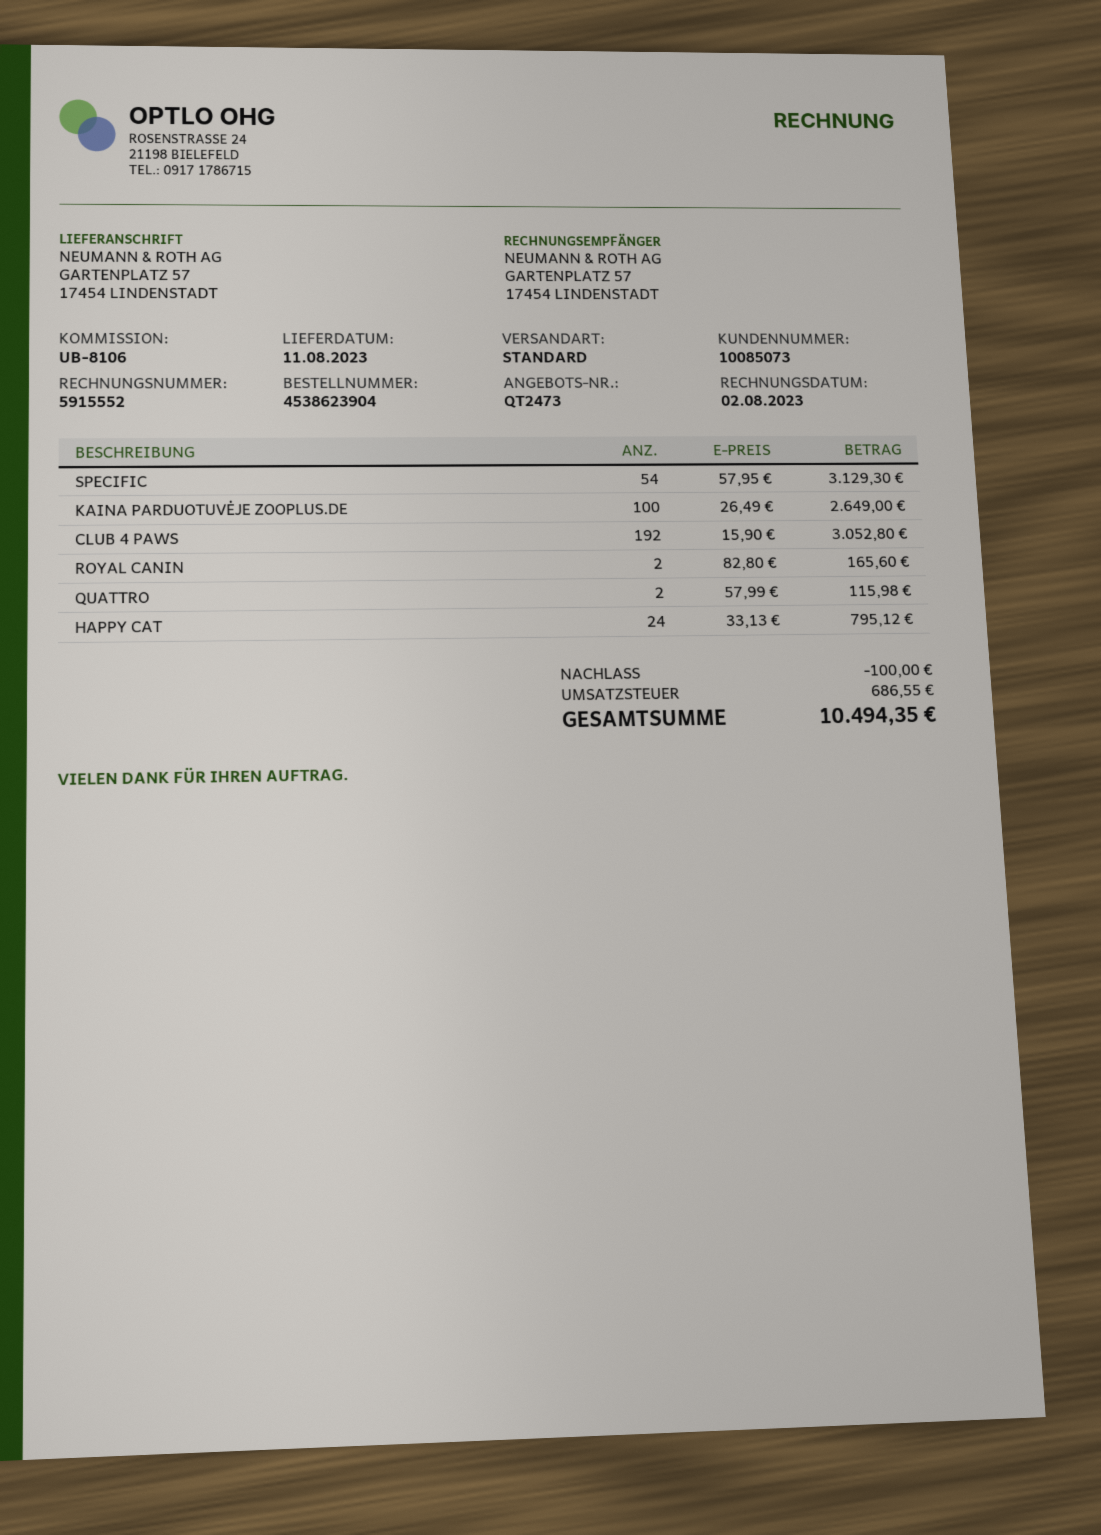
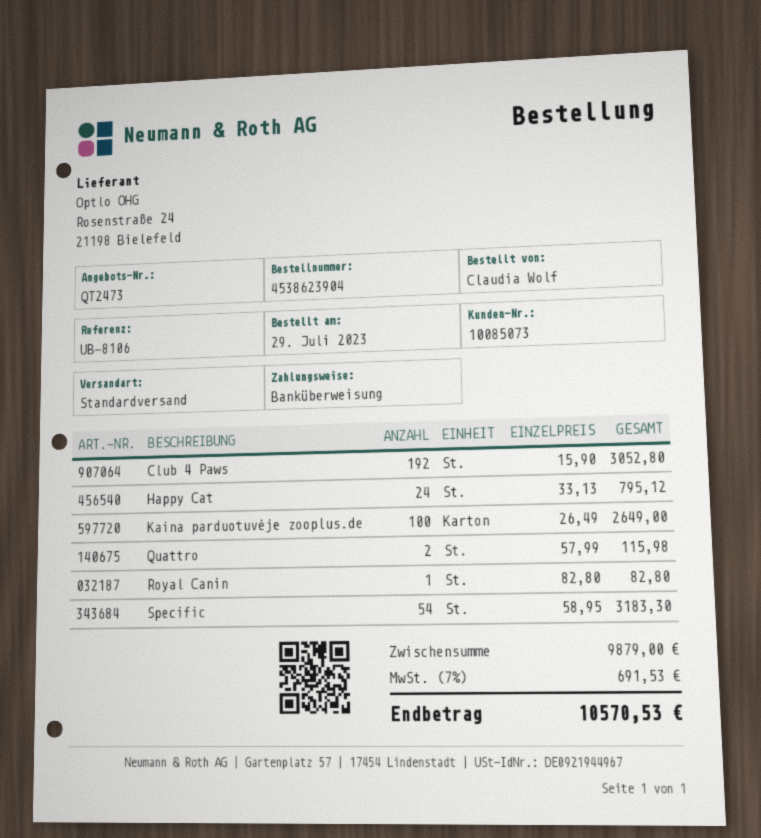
SPECIFIC: 54 x 57.95 = 3129.30 -> 54 x 58.95 = 3183.30
ROYAL CANIN: 2 x 82.80 = 165.60 -> 1 x 82.80 = 82.80
discount: 100.00 -> none
tax: 686.55 -> 691.53
total: 10494.35 -> 10570.53

